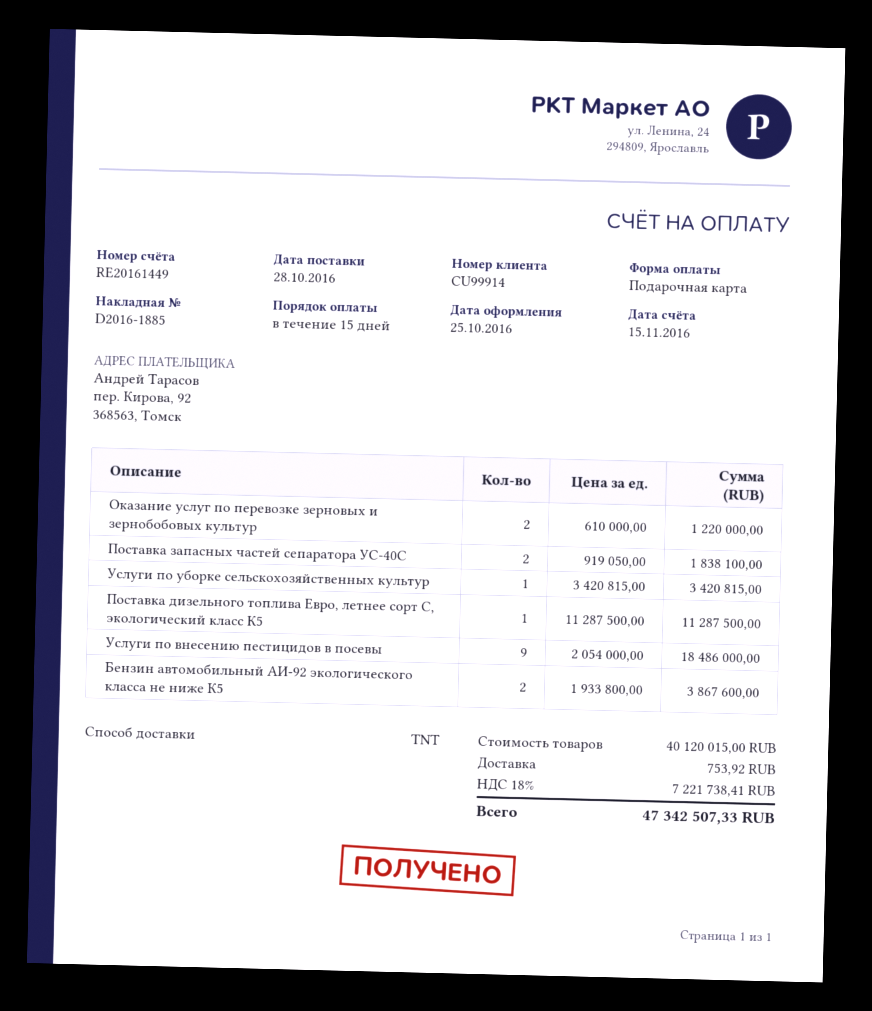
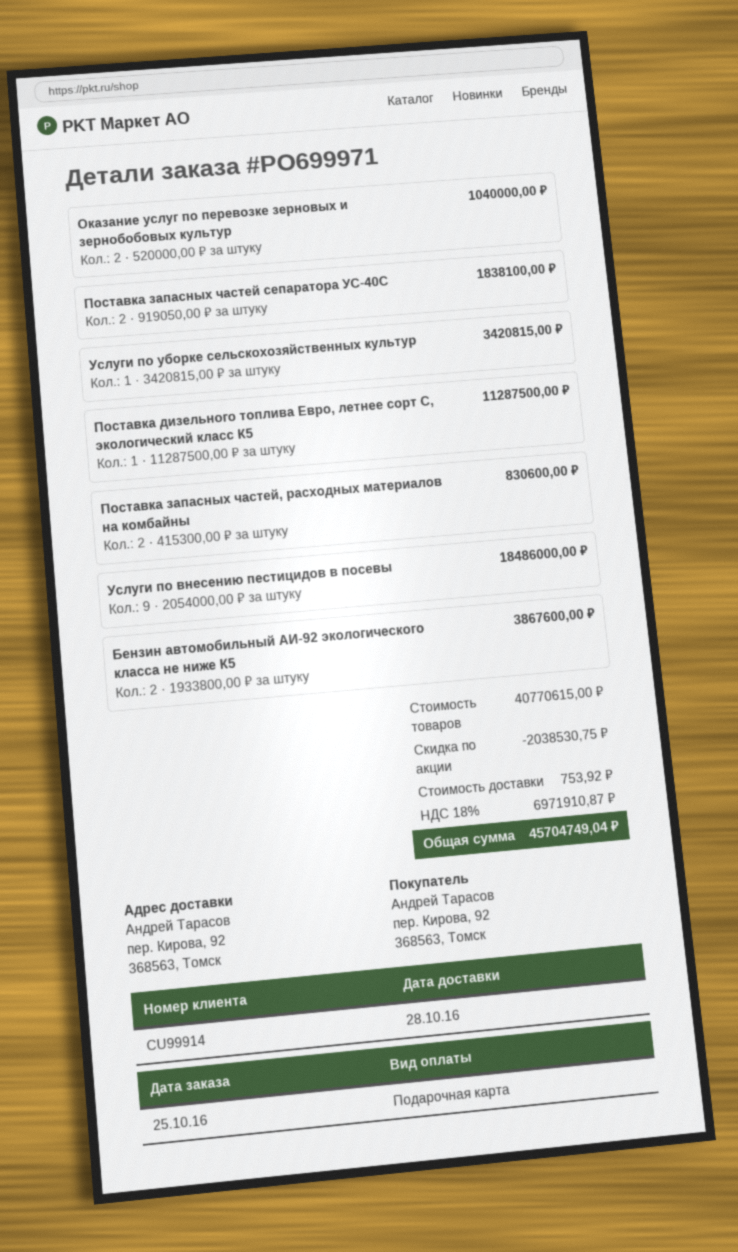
Оказание услуг по перевозке зерновых и зернобобовых культур: 2 x 610000.00 = 1220000.00 -> 2 x 520000.00 = 1040000.00
Поставка запасных частей, расходных материалов на комбайны: none -> 2 x 415300.00 = 830600.00
subtotal: 40120015.00 -> 40770615.00
discount: none -> 2038530.75
tax: 18% = 7221738.41 -> 18% = 6971910.87
total: 47342507.33 -> 45704749.04

